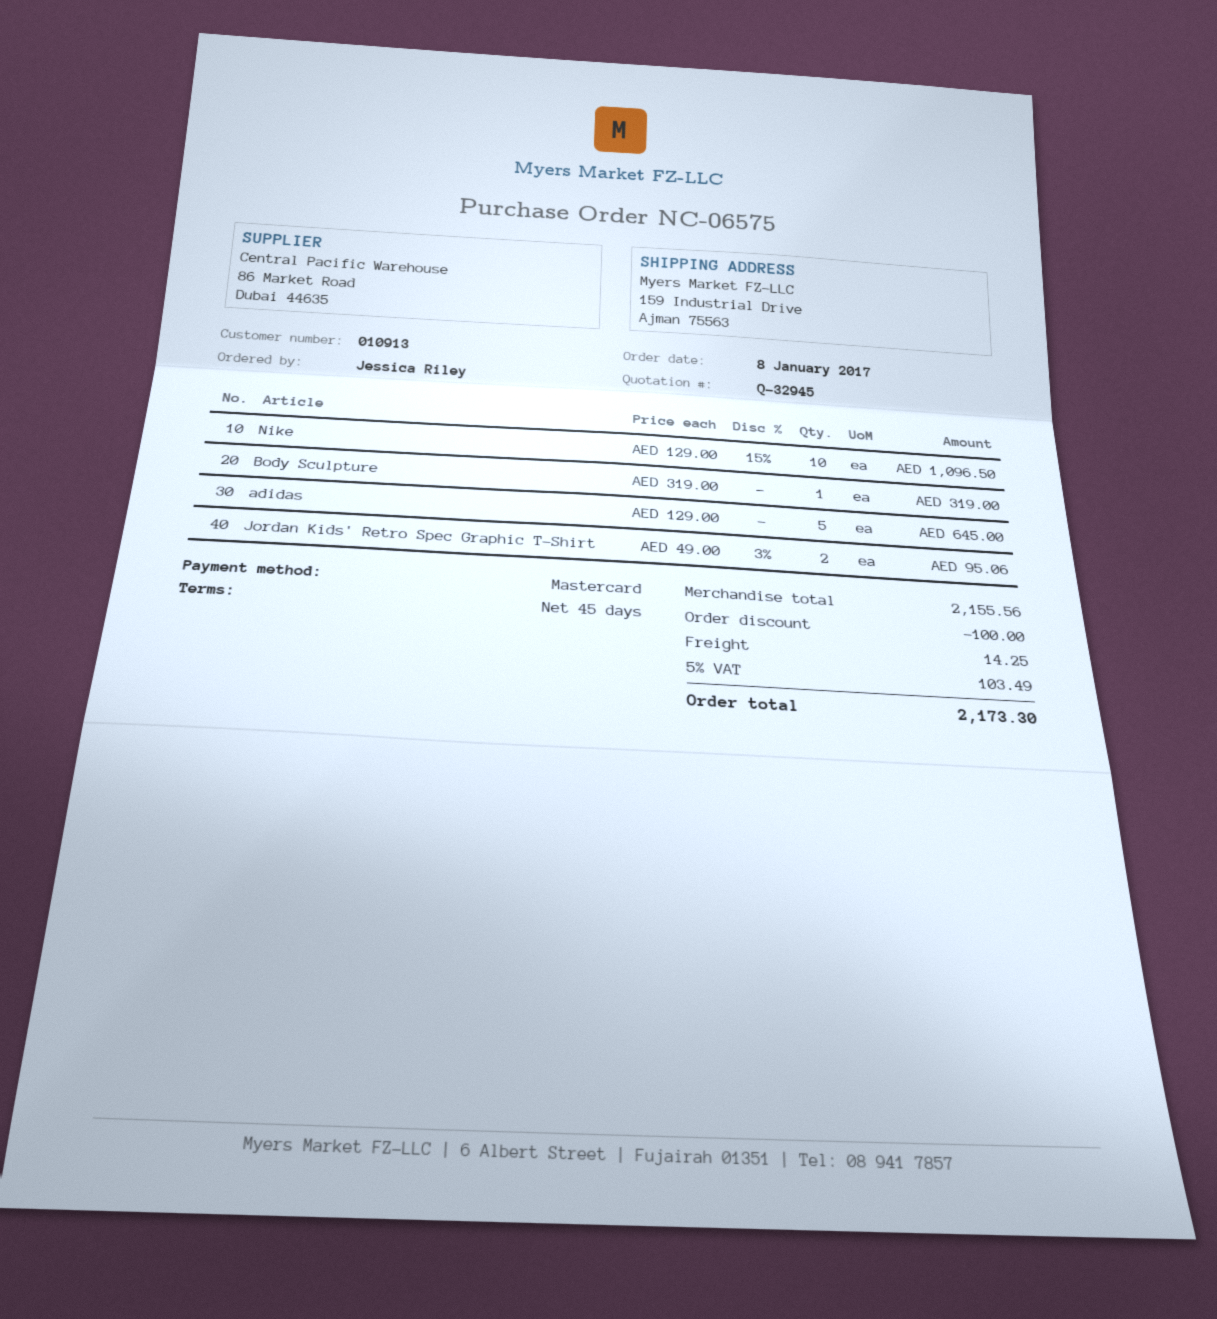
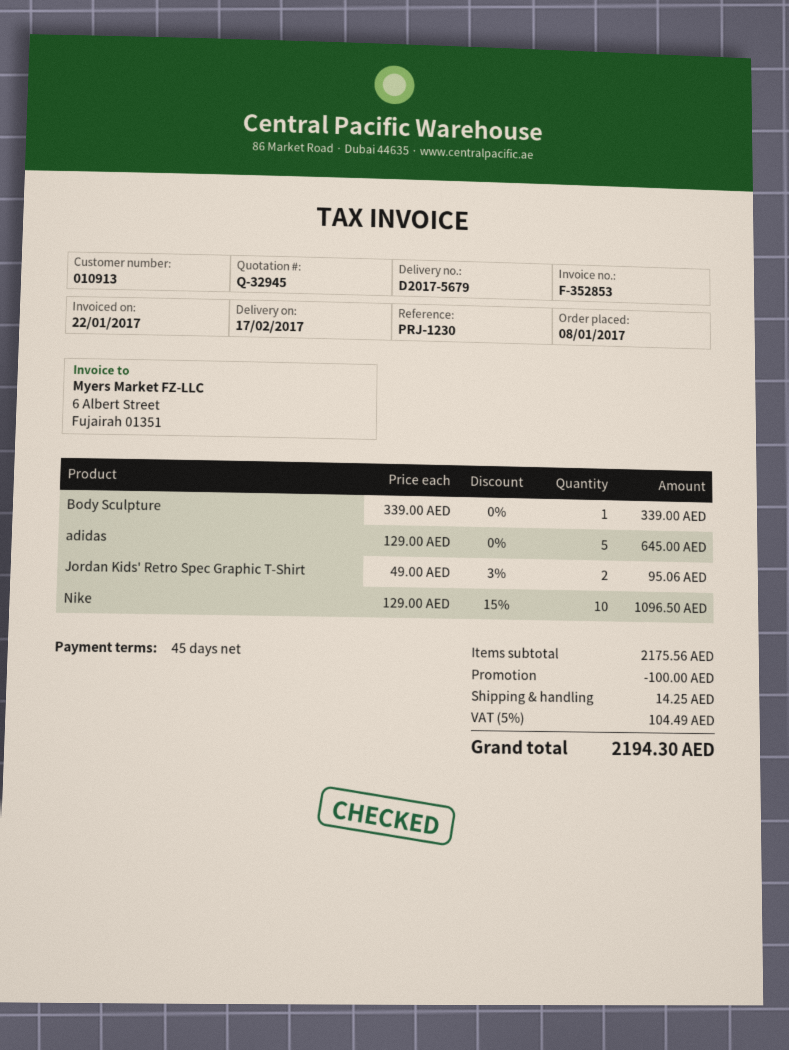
Body Sculpture: 1 x 319.00 = 319.00 -> 1 x 339.00 = 339.00
subtotal: 2155.56 -> 2175.56
tax: 5% = 103.49 -> 5% = 104.49
total: 2173.30 -> 2194.30

